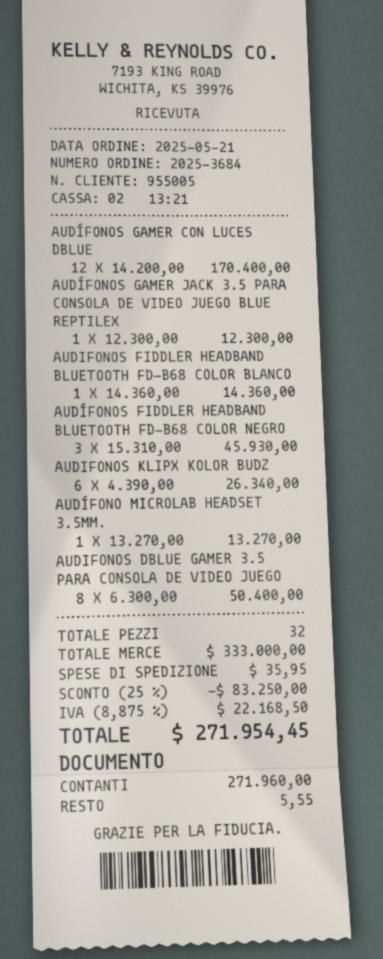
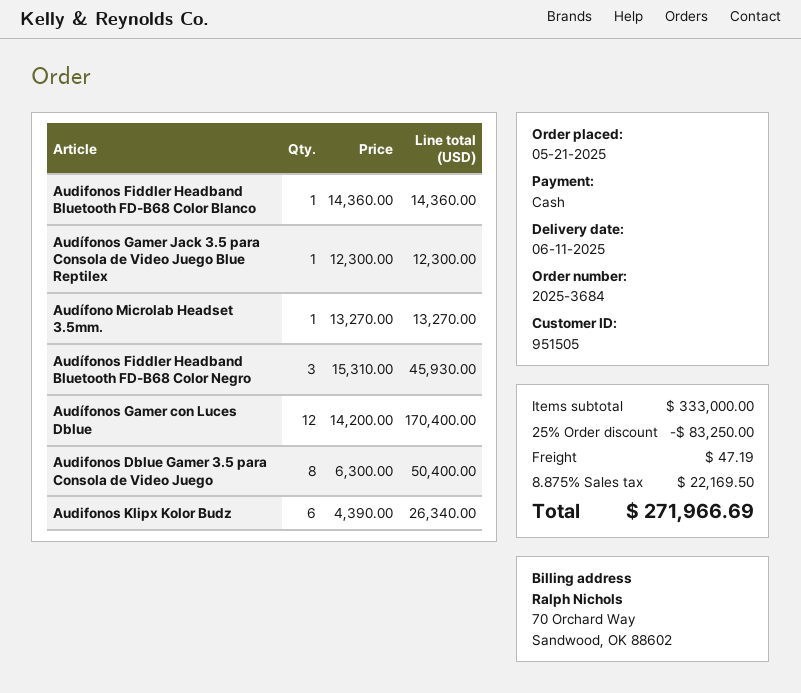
customer number: 955005 -> 951505
shipping: 35.95 -> 47.19
tax: 8.875% = 22168.50 -> 8.875% = 22169.50
total: 271954.45 -> 271966.69

